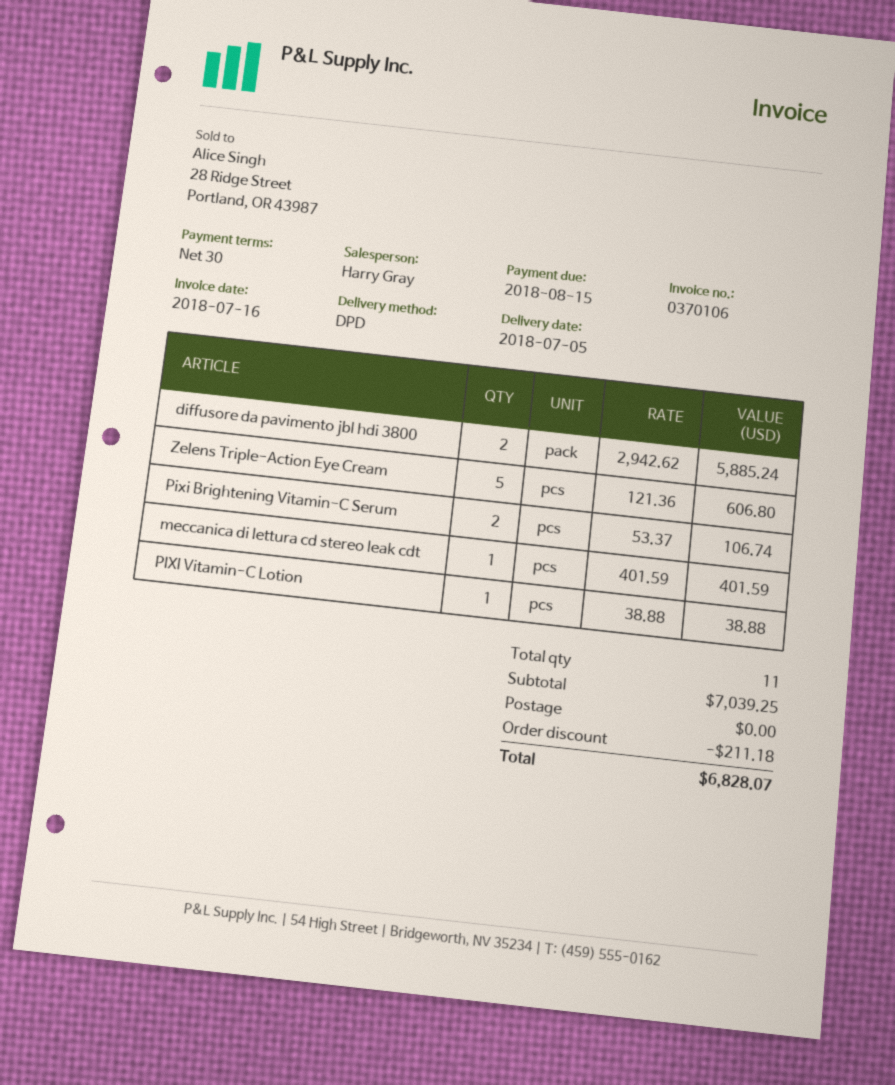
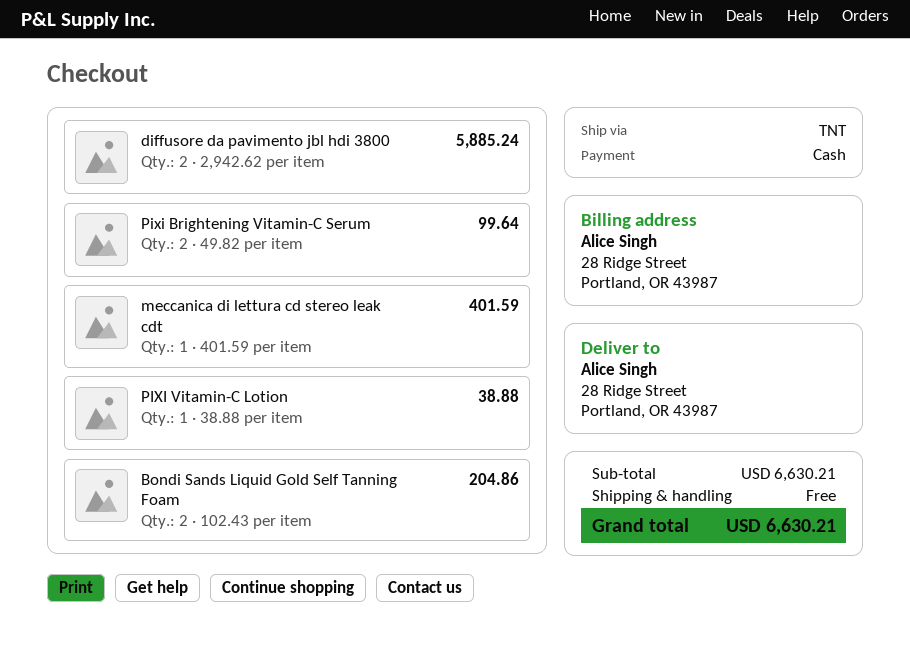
shipping method: DPD -> TNT
Zelens Triple-Action Eye Cream: 5 x 121.36 = 606.80 -> none
Pixi Brightening Vitamin-C Serum: 2 x 53.37 = 106.74 -> 2 x 49.82 = 99.64
Bondi Sands Liquid Gold Self Tanning Foam: none -> 2 x 102.43 = 204.86
subtotal: 7039.25 -> 6630.21
discount: 211.18 -> none
total: 6828.07 -> 6630.21

